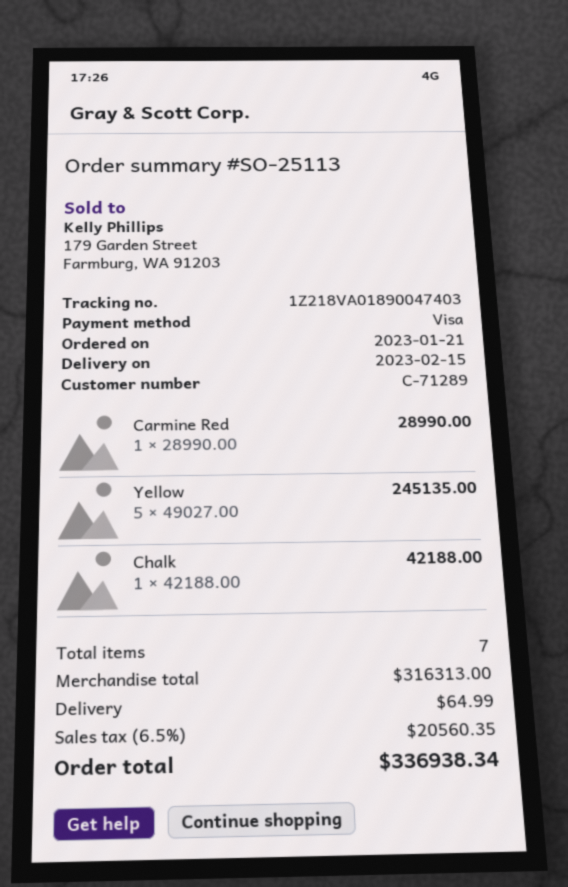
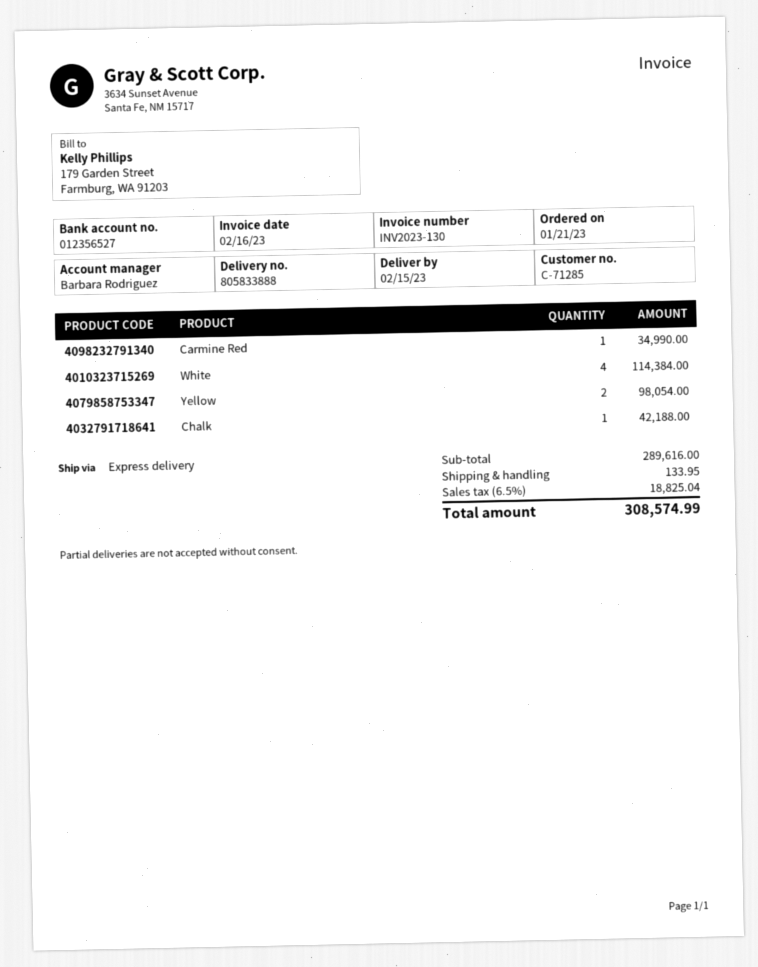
customer number: C-71289 -> C-71285
Carmine Red: 1 for 28990.00 -> 1 for 34990.00
Yellow: 5 for 245135.00 -> 2 for 98054.00
White: none -> 4 for 114384.00
subtotal: 316313.00 -> 289616.00
shipping: 64.99 -> 133.95
tax: 6.5% = 20560.35 -> 6.5% = 18825.04
total: 336938.34 -> 308574.99

